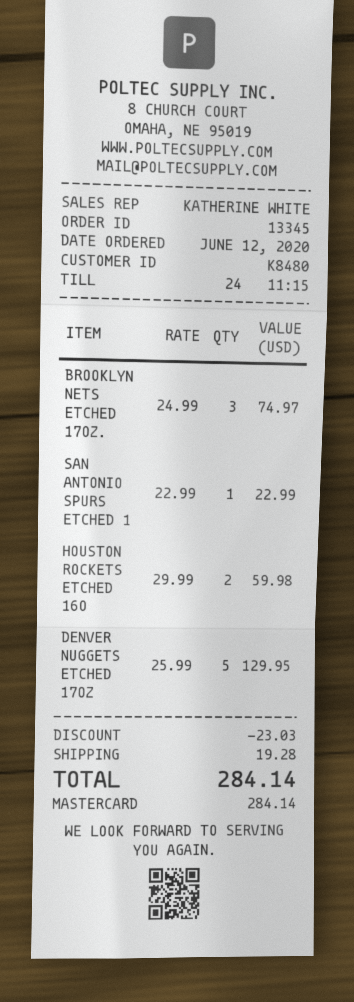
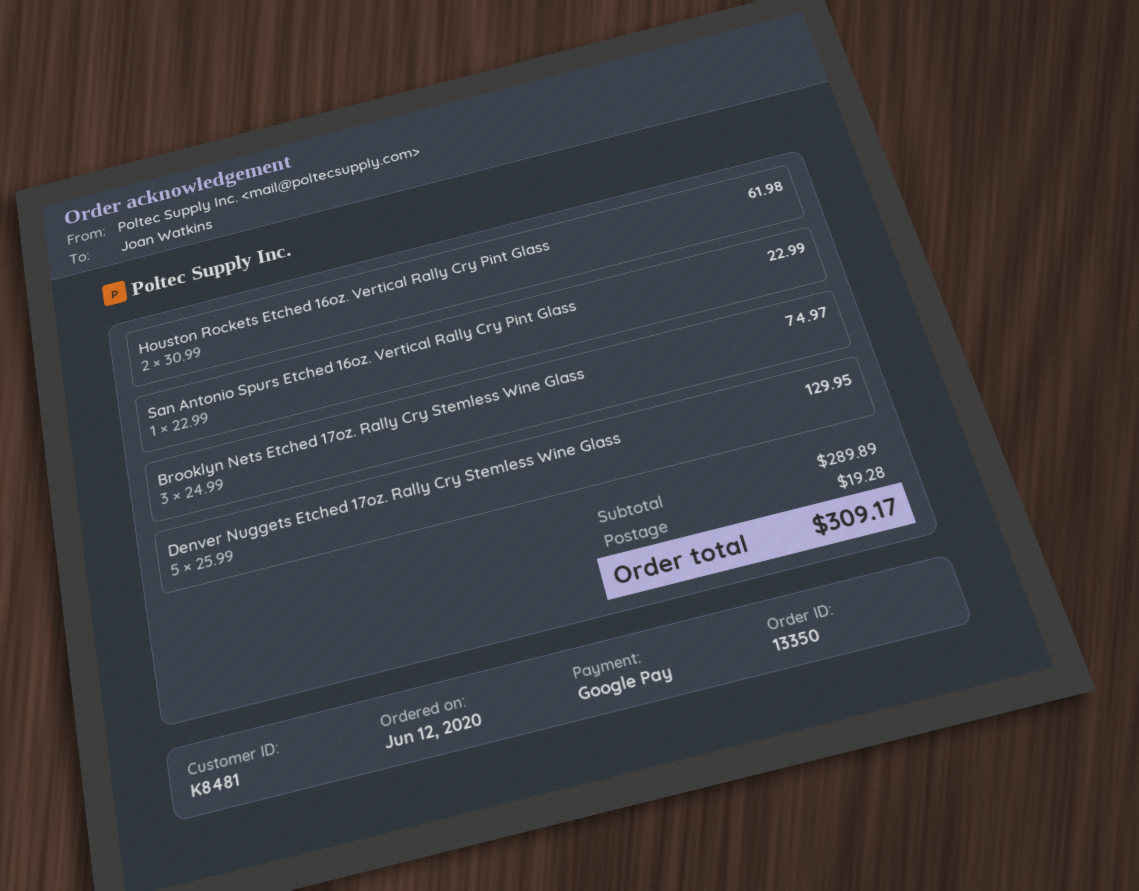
order number: 13345 -> 13350
customer number: K8480 -> K8481
payment method: Mastercard -> Google Pay
HOUSTON ROCKETS ETCHED 16O: 2 x 29.99 = 59.98 -> 2 x 30.99 = 61.98
discount: 23.03 -> none
total: 284.14 -> 309.17

